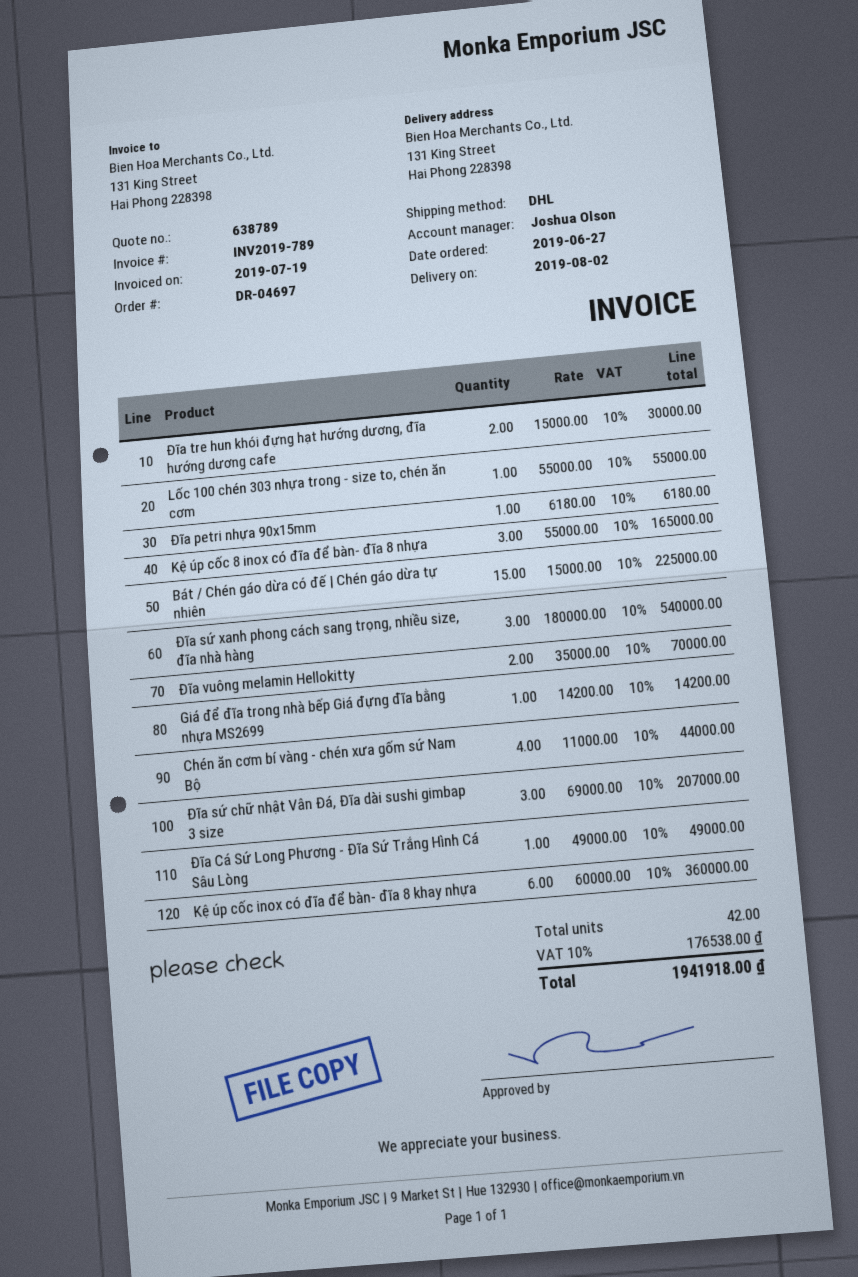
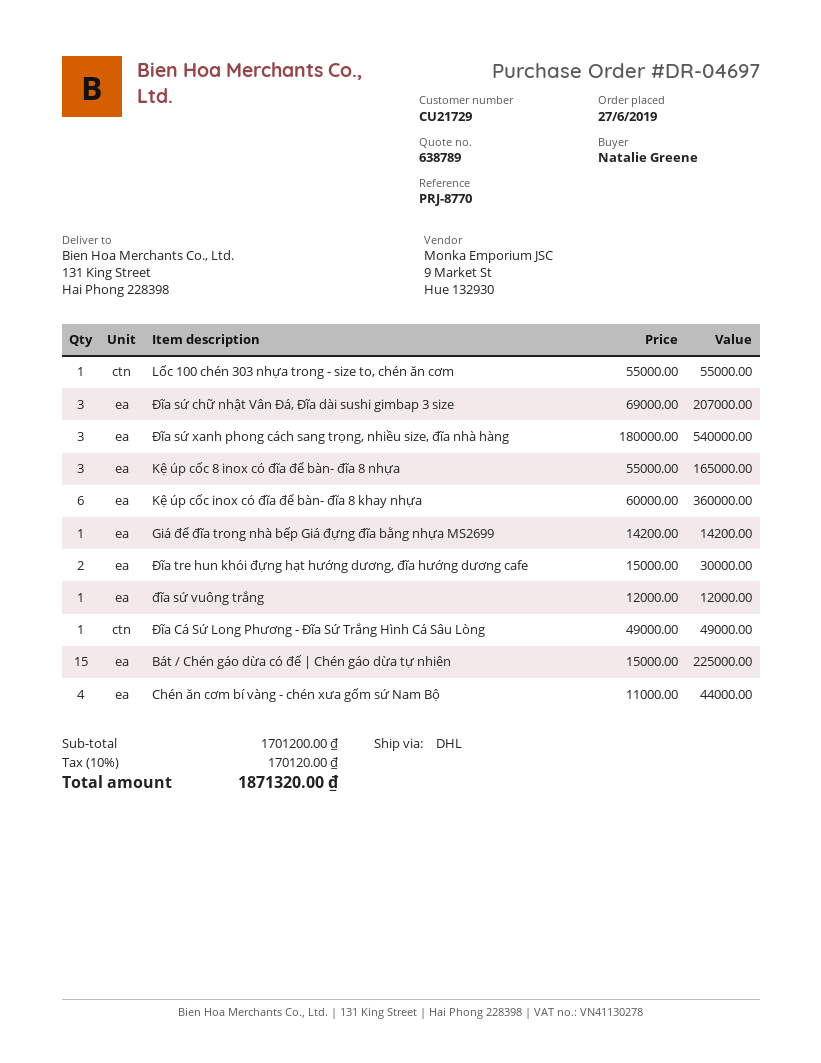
Đĩa petri nhựa 90x15mm: 1 x 6180.00 = 6180.00 -> none
Đĩa vuông melamin Hellokitty: 2 x 35000.00 = 70000.00 -> none
đĩa sứ vuông trắng: none -> 1 x 12000.00 = 12000.00
tax: 10% = 176538.00 -> 10% = 170120.00
total: 1941918.00 -> 1871320.00

